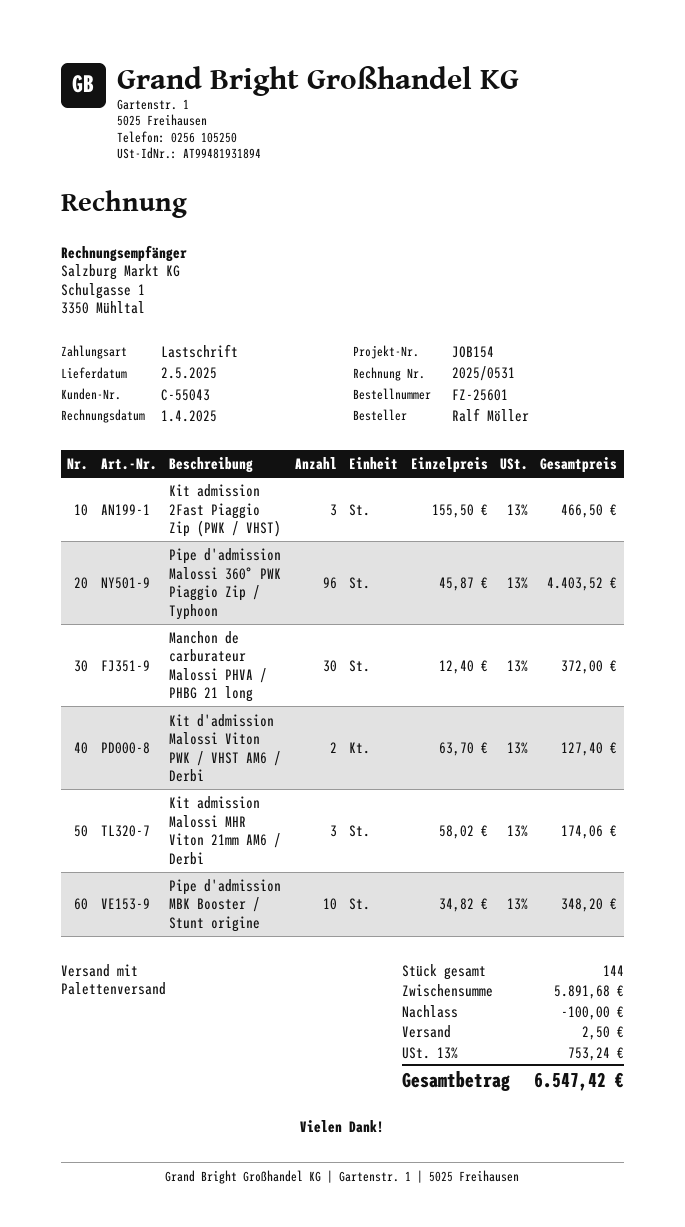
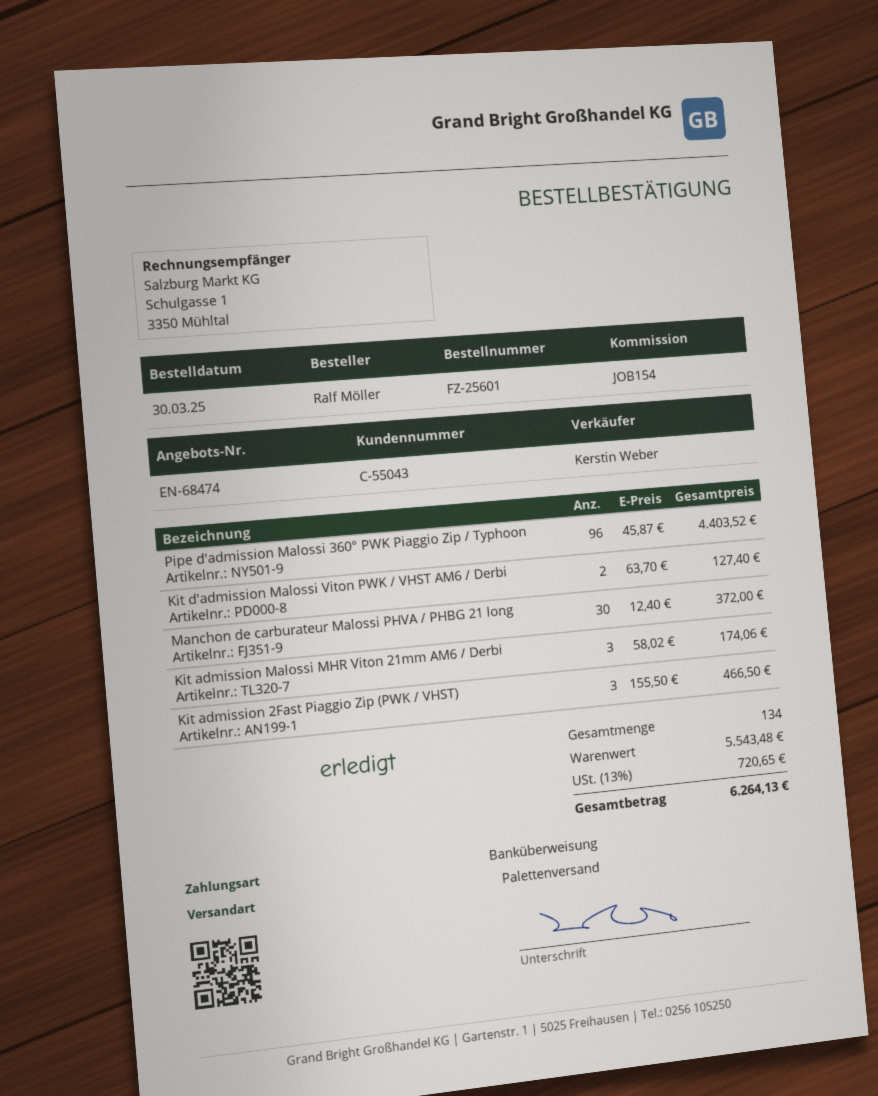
payment method: direct debit -> bank transfer
Pipe d'admission MBK Booster / Stunt origine: 10 x 34.82 = 348.20 -> none
total quantity: 144 -> 134
subtotal: 5891.68 -> 5543.48
discount: 100.00 -> none
shipping: 2.50 -> none
tax: 13% = 753.24 -> 13% = 720.65
total: 6547.42 -> 6264.13

